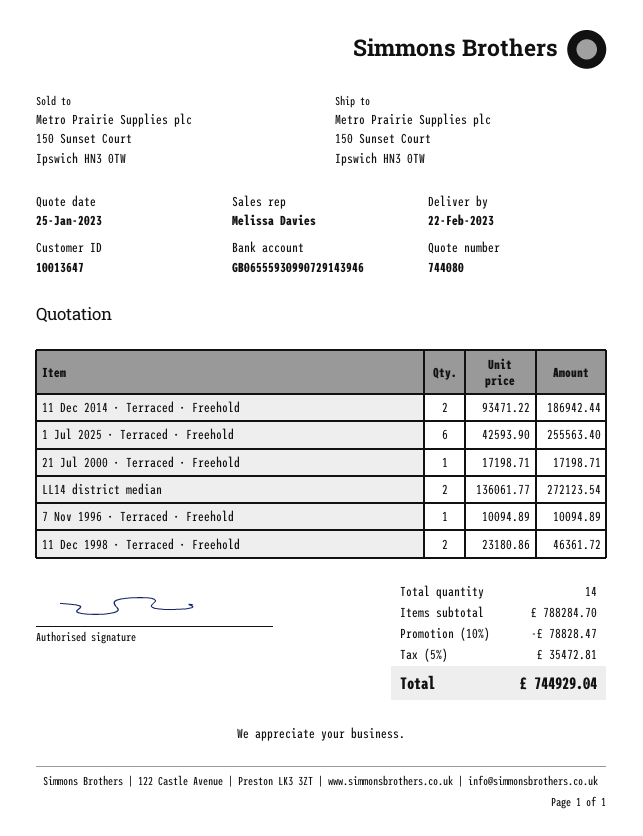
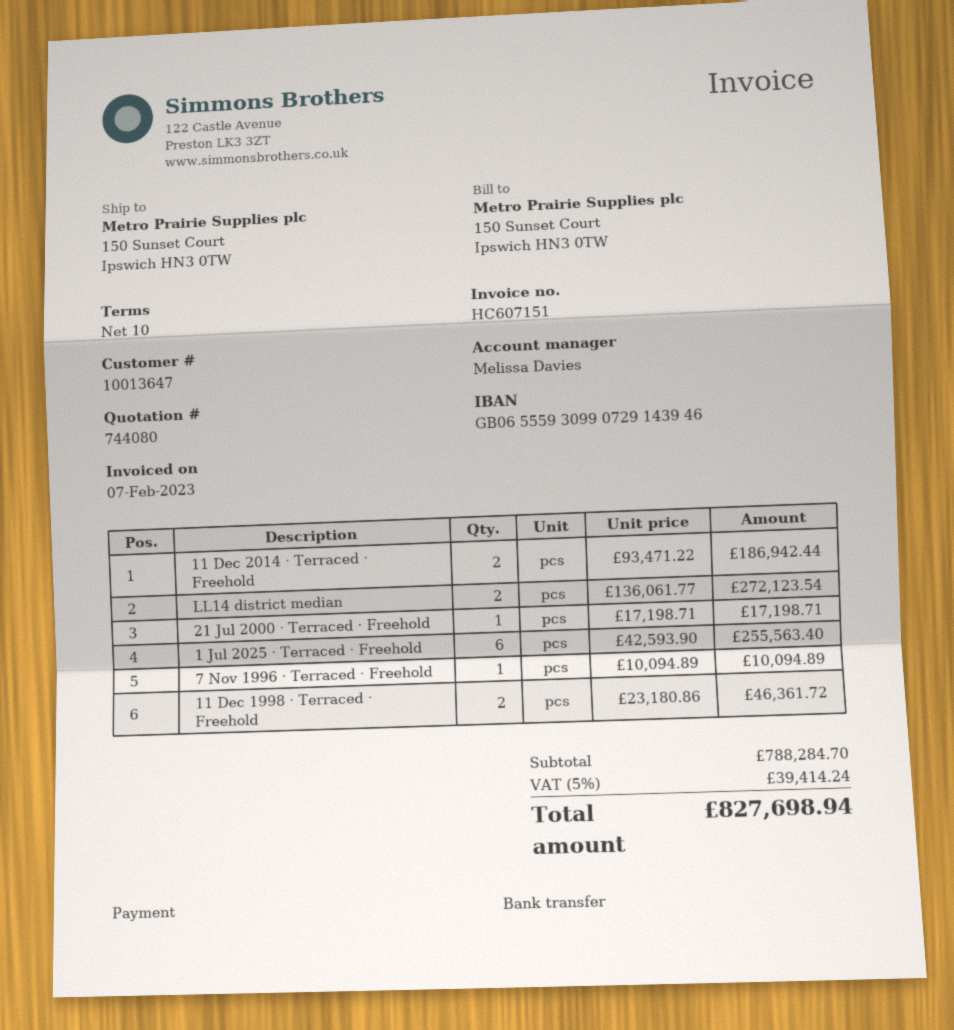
discount: 10% = 78828.47 -> none
tax: 5% = 35472.81 -> 5% = 39414.24
total: 744929.04 -> 827698.94

